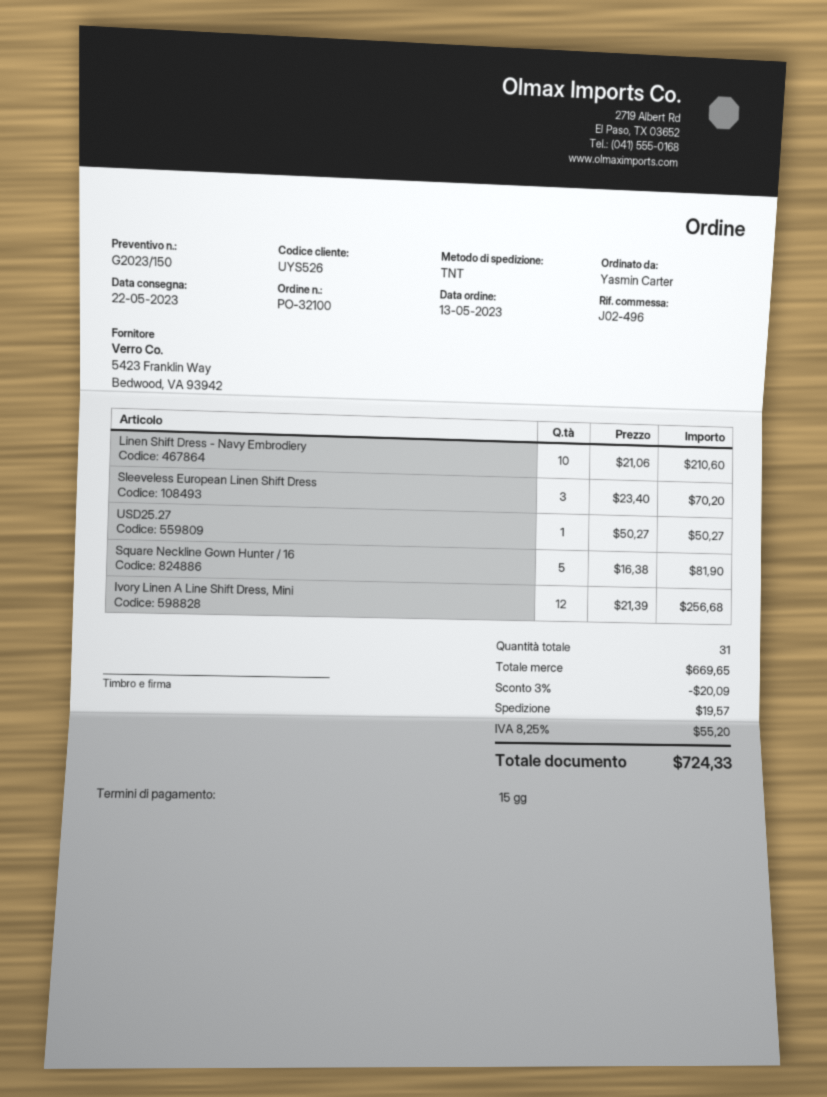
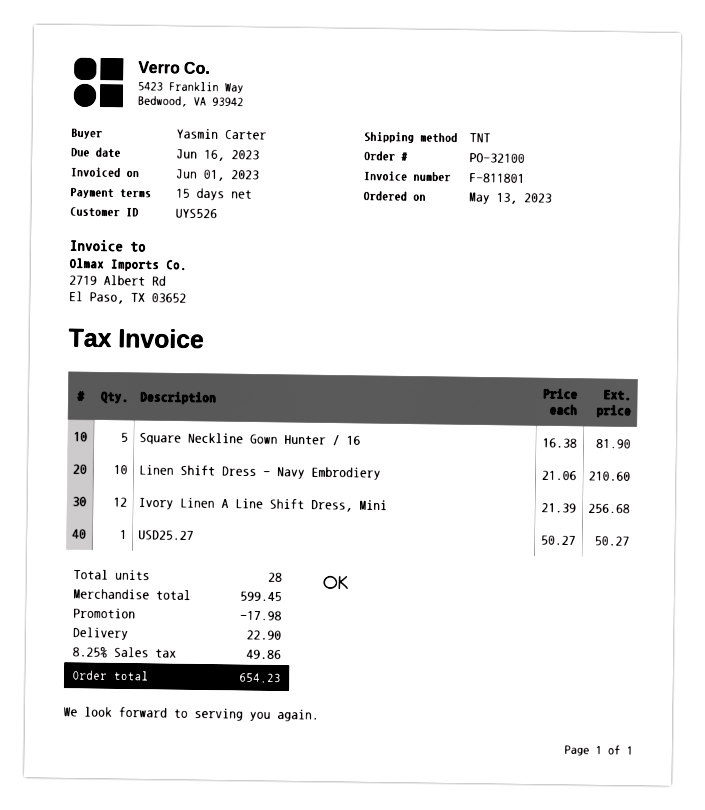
Sleeveless European Linen Shift Dress: 3 x 23.40 = 70.20 -> none
total quantity: 31 -> 28
subtotal: 669.65 -> 599.45
discount: 20.09 -> 17.98
shipping: 19.57 -> 22.90
tax: 8.25% = 55.20 -> 8.25% = 49.86
total: 724.33 -> 654.23

